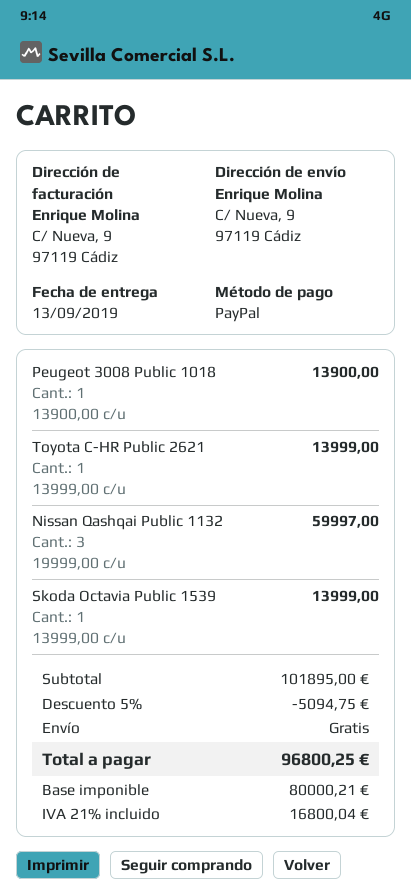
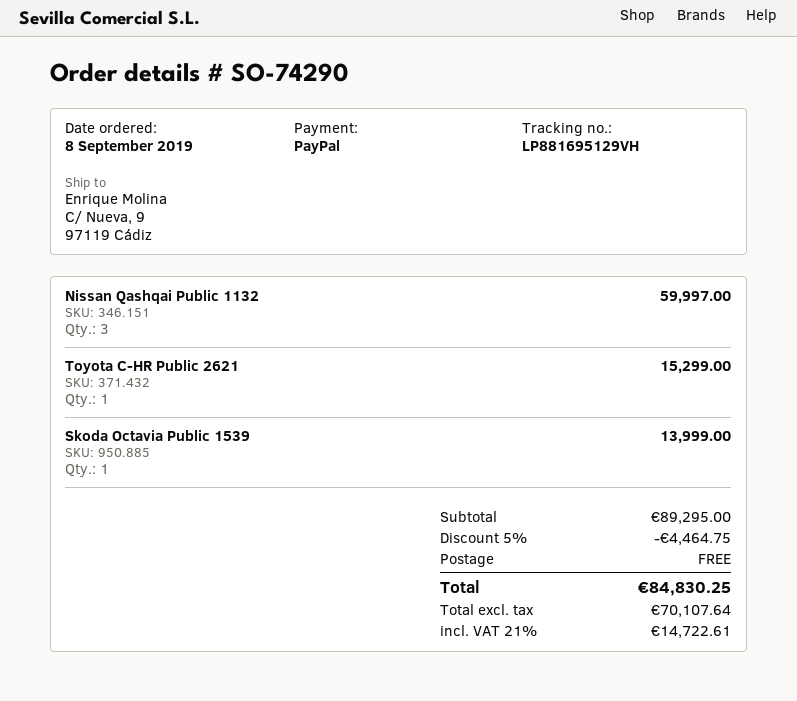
Peugeot 3008 Public 1018: 1 for 13900.00 -> none
Toyota C-HR Public 2621: 1 for 13999.00 -> 1 for 15299.00
subtotal: 101895.00 -> 89295.00
discount: 5% = 5094.75 -> 5% = 4464.75
net: 80000.21 -> 70107.64
tax: 21% = 16800.04 -> 21% = 14722.61
total: 96800.25 -> 84830.25

